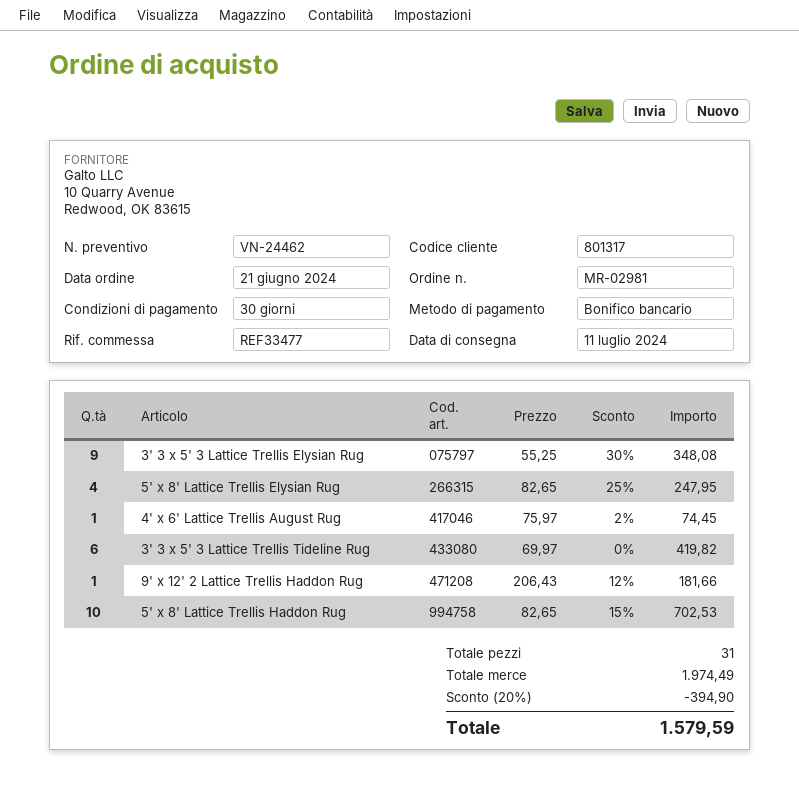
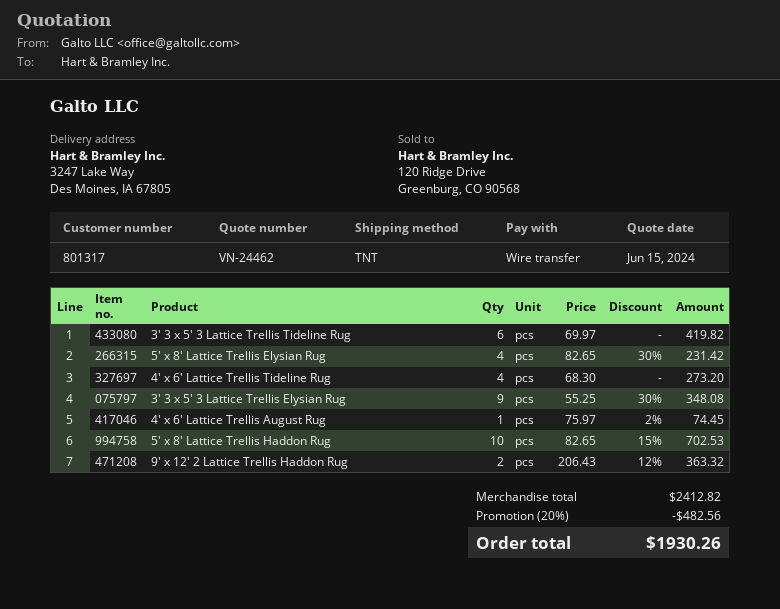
5' x 8' Lattice Trellis Elysian Rug: 4 x 82.65 - 25% = 247.95 -> 4 x 82.65 - 30% = 231.42
9' x 12' 2 Lattice Trellis Haddon Rug: 1 x 206.43 - 12% = 181.66 -> 2 x 206.43 - 12% = 363.32
4' x 6' Lattice Trellis Tideline Rug: none -> 4 x 68.30 = 273.20
subtotal: 1974.49 -> 2412.82
discount: 20% = 394.90 -> 20% = 482.56
total: 1579.59 -> 1930.26

